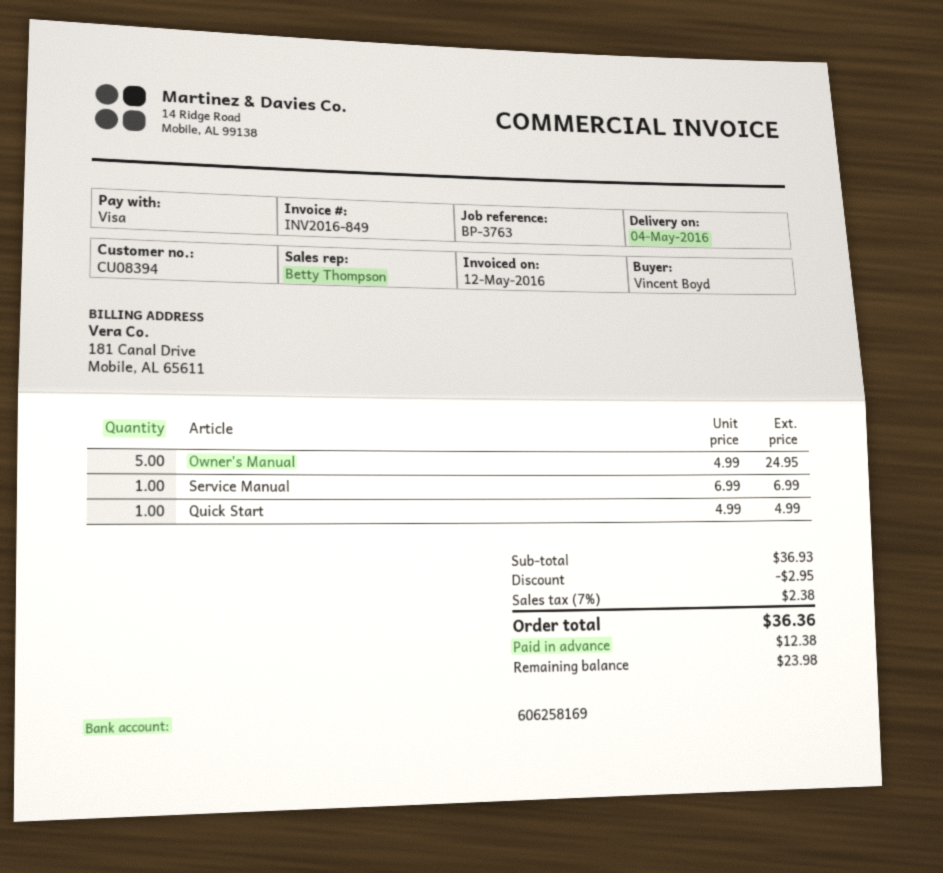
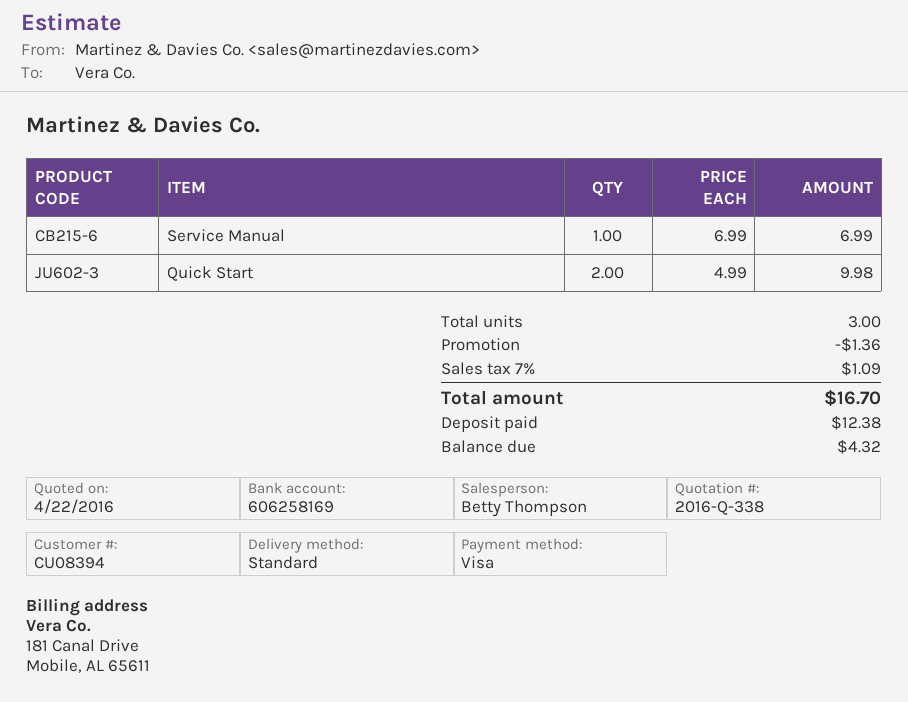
Owner's Manual: 5 x 4.99 = 24.95 -> none
Quick Start: 1 x 4.99 = 4.99 -> 2 x 4.99 = 9.98
discount: 2.95 -> 1.36
tax: 7% = 2.38 -> 7% = 1.09
total: 36.36 -> 16.70
balance: 23.98 -> 4.32

